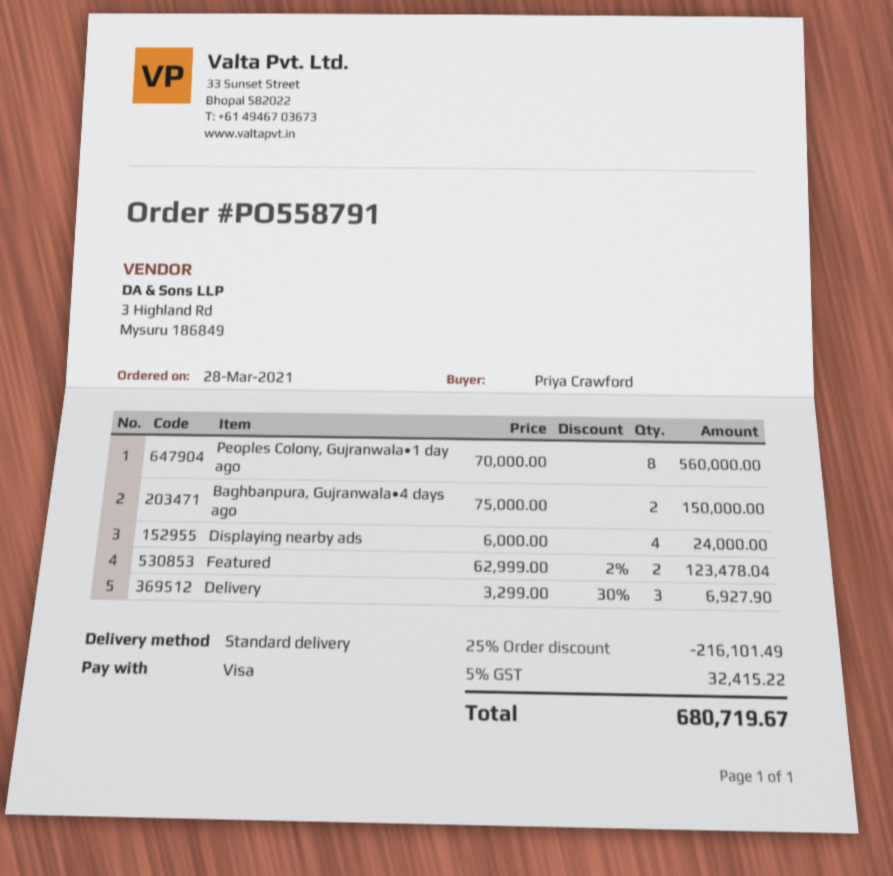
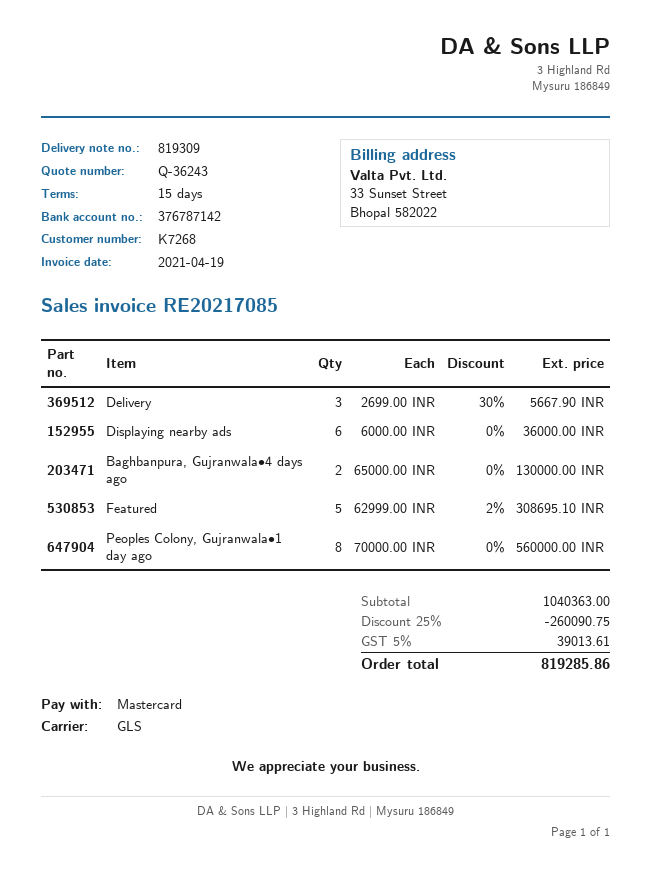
payment method: Visa -> Mastercard
shipping method: standard -> GLS
Baghbanpura, Gujranwala•4 days ago: 2 x 75000.00 = 150000.00 -> 2 x 65000.00 = 130000.00
Displaying nearby ads: 4 x 6000.00 = 24000.00 -> 6 x 6000.00 = 36000.00
Featured: 2 x 62999.00 - 2% = 123478.04 -> 5 x 62999.00 - 2% = 308695.10
Delivery: 3 x 3299.00 - 30% = 6927.90 -> 3 x 2699.00 - 30% = 5667.90
discount: 25% = 216101.49 -> 25% = 260090.75
tax: 5% = 32415.22 -> 5% = 39013.61
total: 680719.67 -> 819285.86

